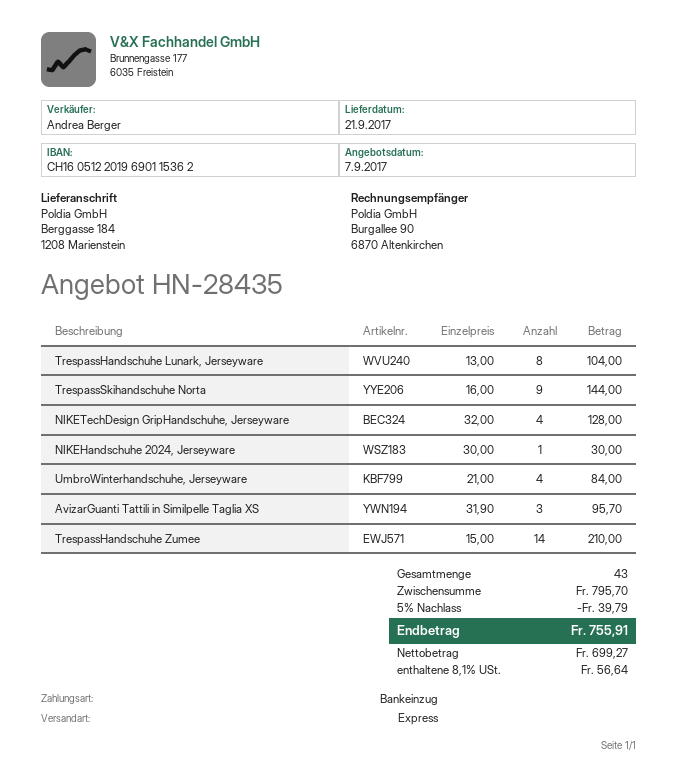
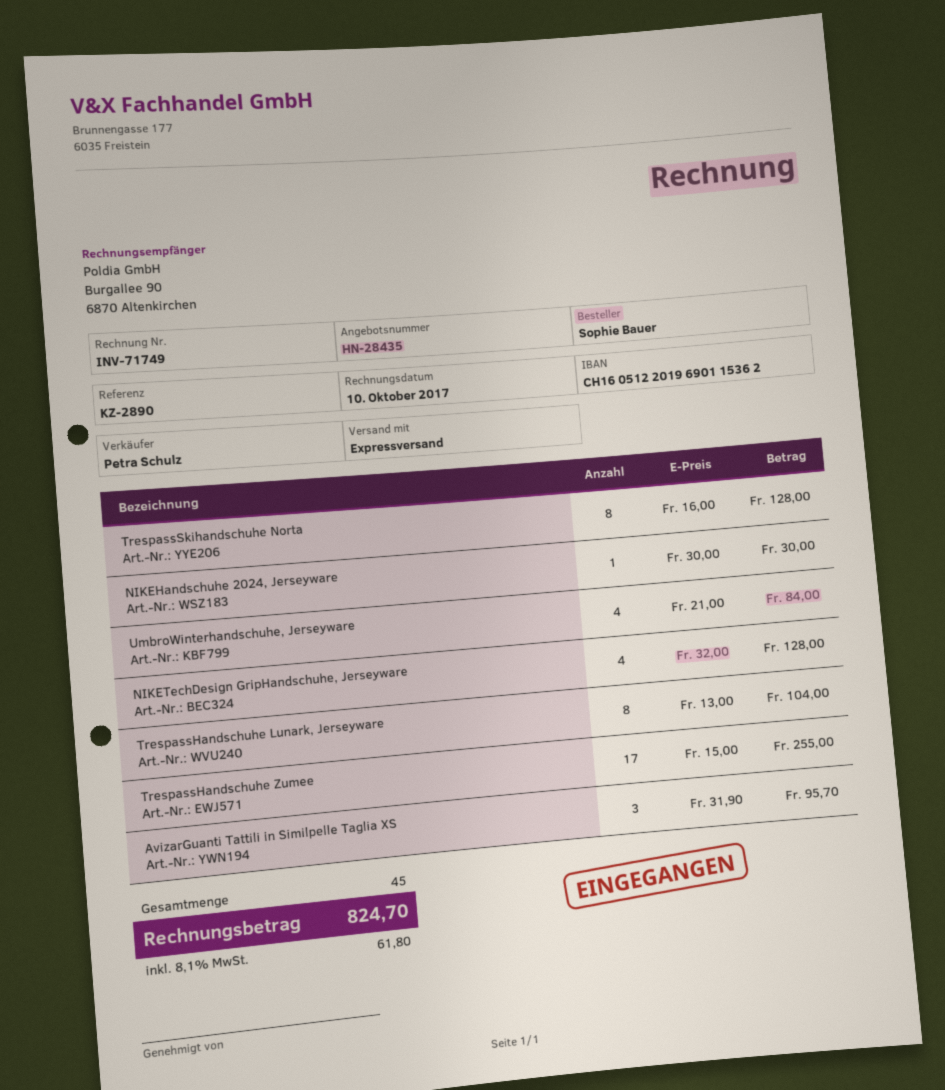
sales rep: Andrea Berger -> Petra Schulz
TrespassSkihandschuhe Norta: 9 x 16.00 = 144.00 -> 8 x 16.00 = 128.00
TrespassHandschuhe Zumee: 14 x 15.00 = 210.00 -> 17 x 15.00 = 255.00
total quantity: 43 -> 45
discount: 5% = 39.79 -> none
tax: 8.1% = 56.64 -> 8.1% = 61.80
total: 755.91 -> 824.70

